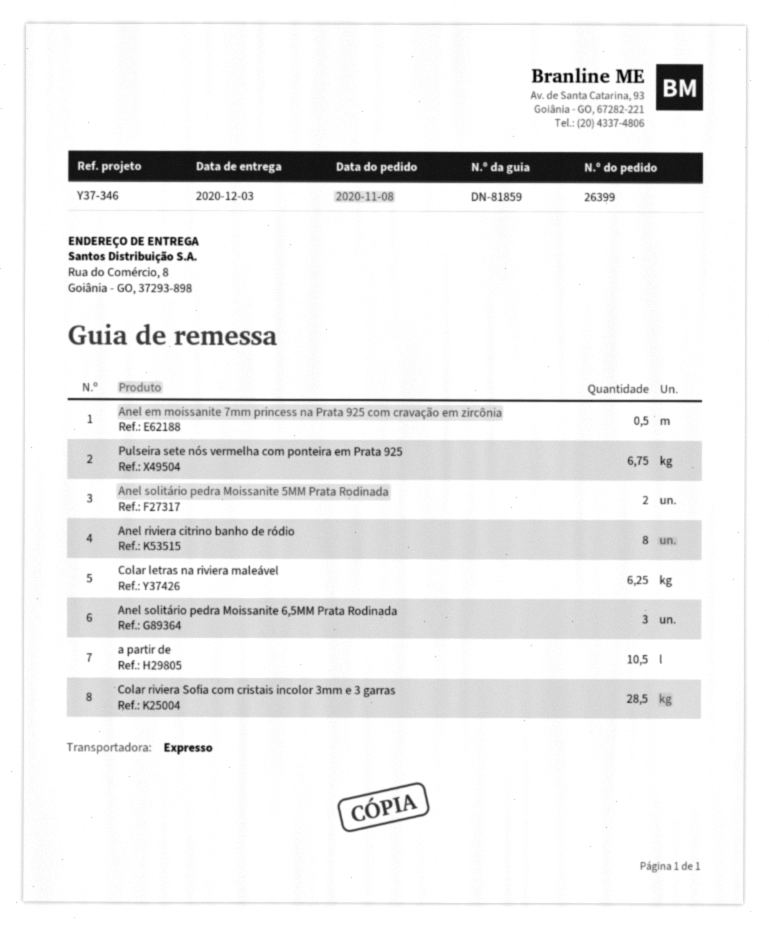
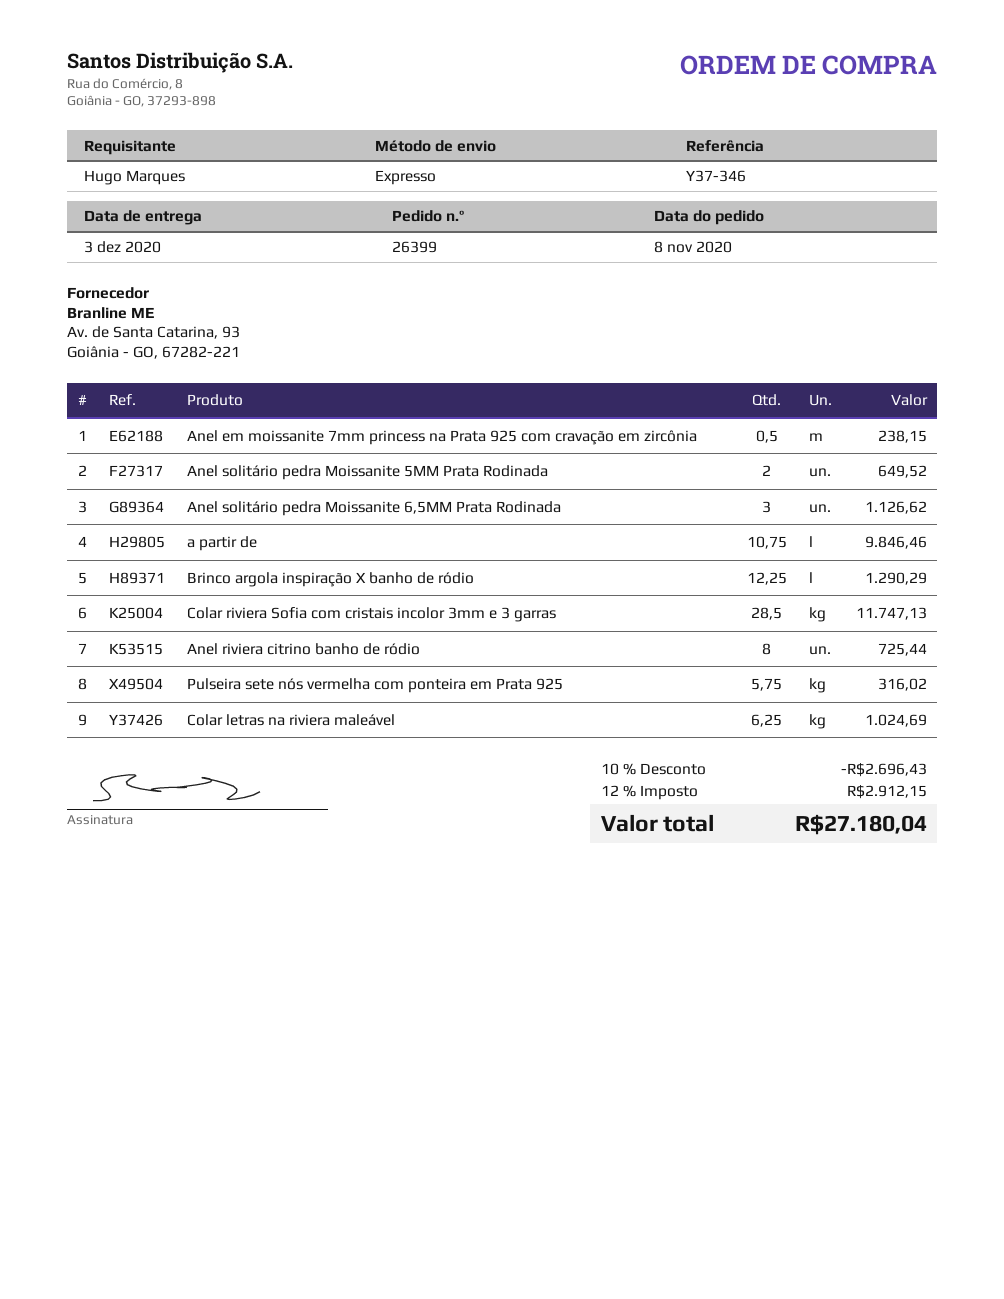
Pulseira sete nós vermelha com ponteira em Prata 925: 6.75 -> 5.75
a partir de: 10.5 -> 10.75
Brinco argola inspiração X banho de ródio: none -> 12.25

